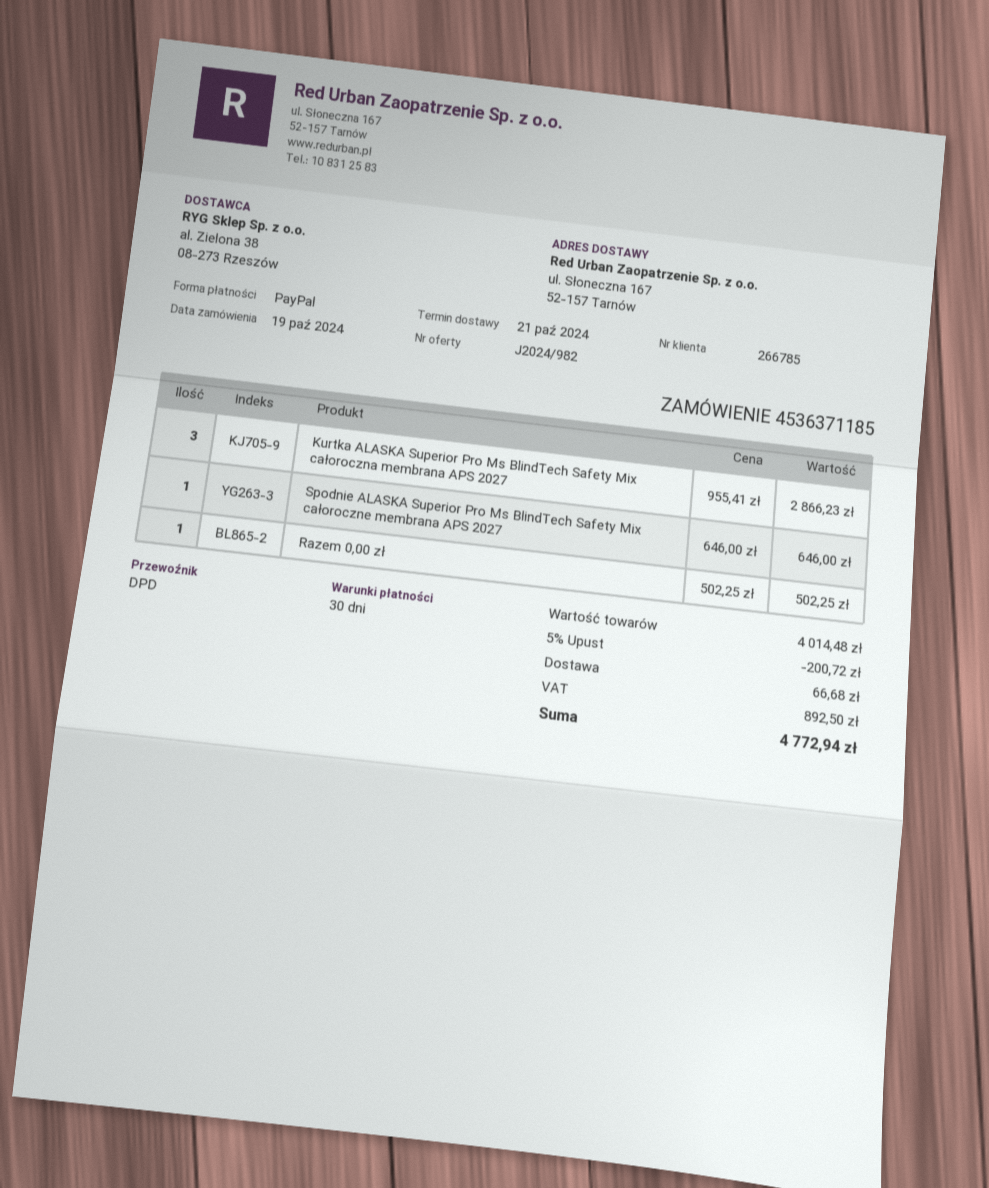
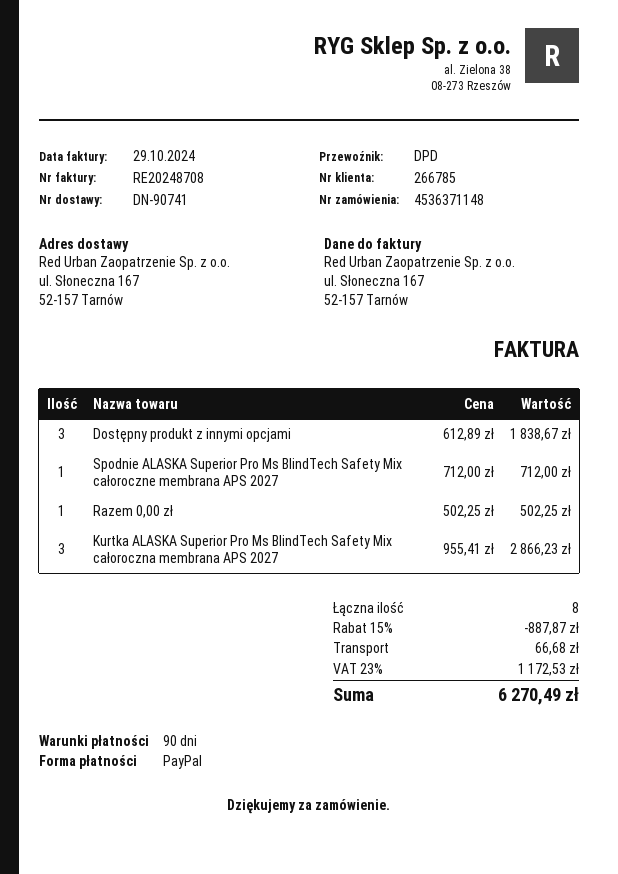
order number: 4536371185 -> 4536371148
payment terms: 30 days -> 90 days
Spodnie ALASKA Superior Pro Ms BlindTech Safety Mix całoroczne membrana APS 2027: 1 x 646.00 = 646.00 -> 1 x 712.00 = 712.00
Dostępny produkt z innymi opcjami: none -> 3 x 612.89 = 1838.67
discount: 5% = 200.72 -> 15% = 887.87
tax: 892.50 -> 1172.53
total: 4772.94 -> 6270.49

